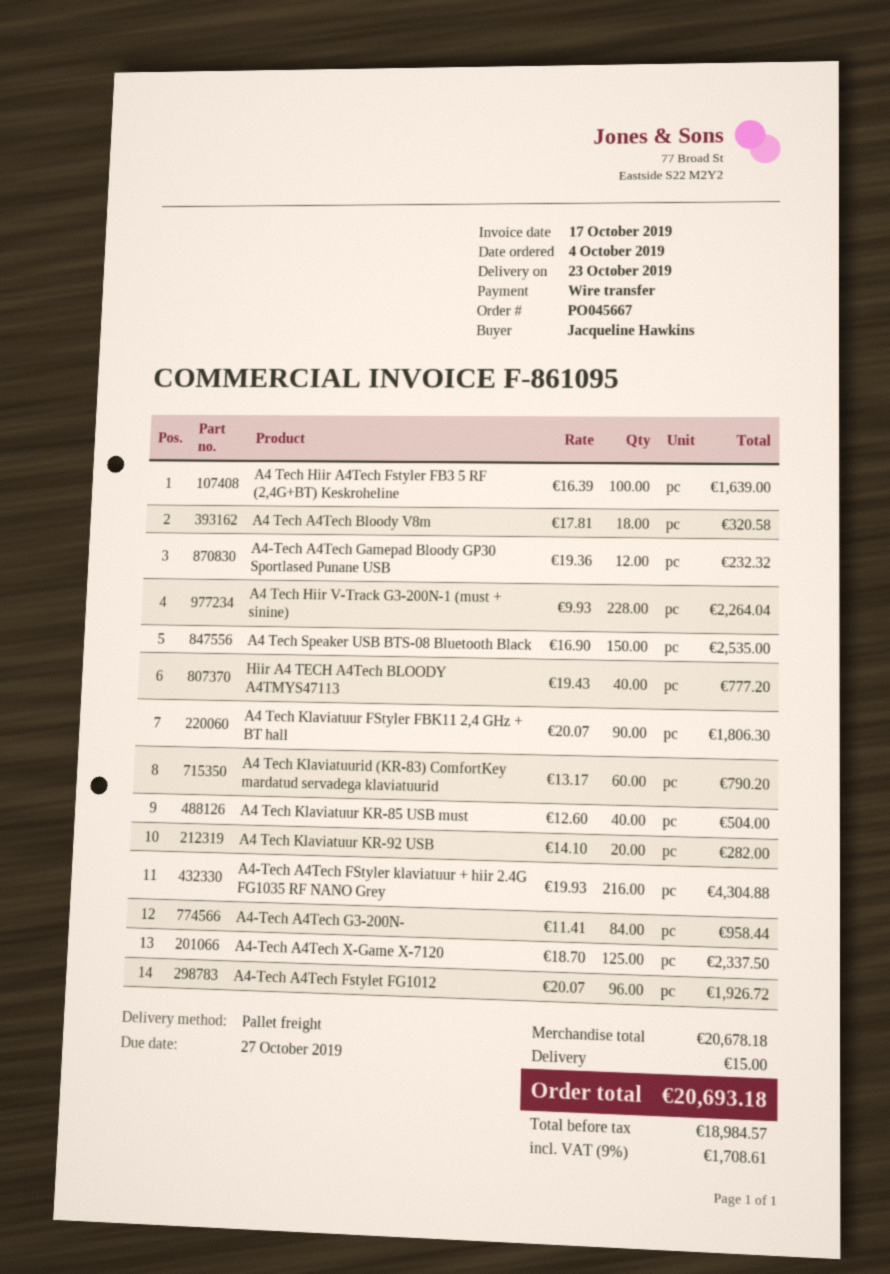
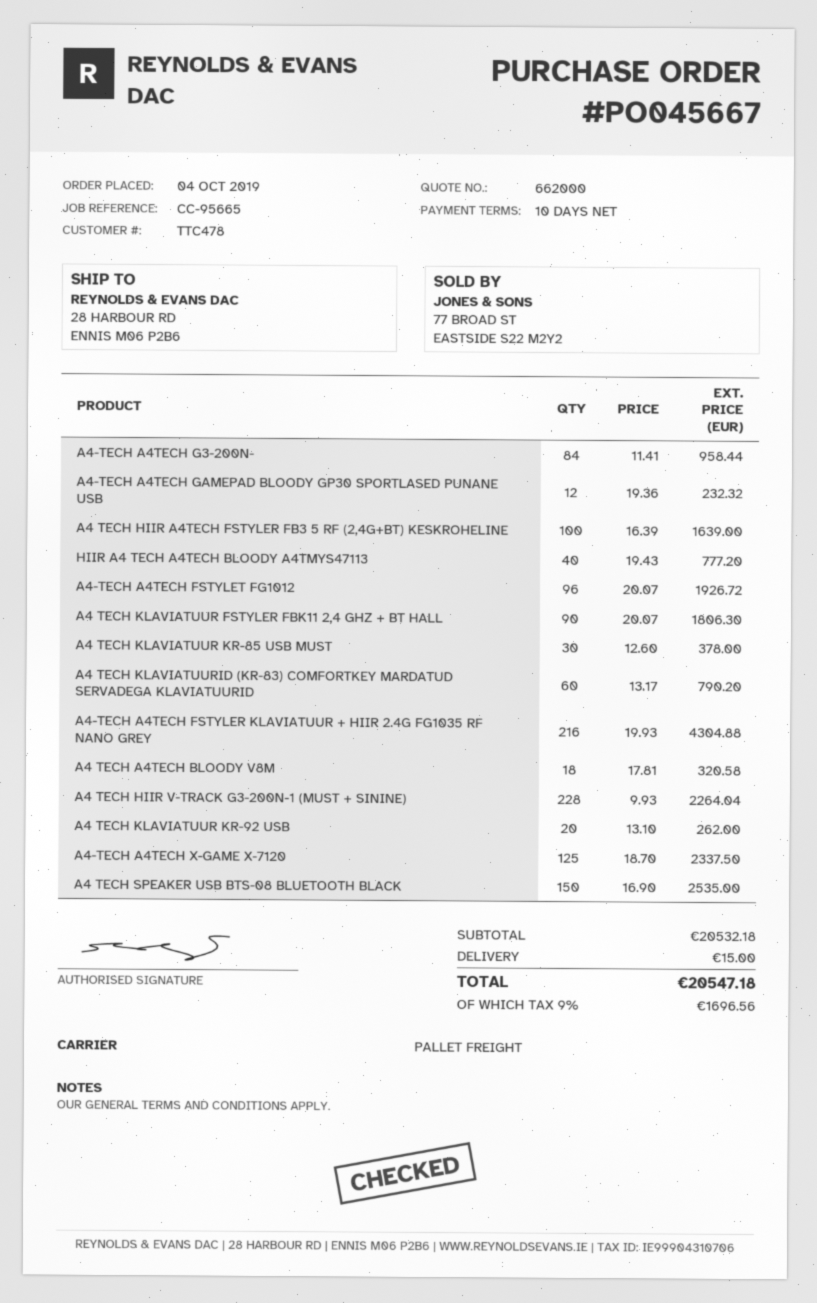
A4 Tech Klaviatuur KR-85 USB must: 40 x 12.60 = 504.00 -> 30 x 12.60 = 378.00
A4 Tech Klaviatuur KR-92 USB: 20 x 14.10 = 282.00 -> 20 x 13.10 = 262.00
subtotal: 20678.18 -> 20532.18
tax: 9% = 1708.61 -> 9% = 1696.56
total: 20693.18 -> 20547.18

